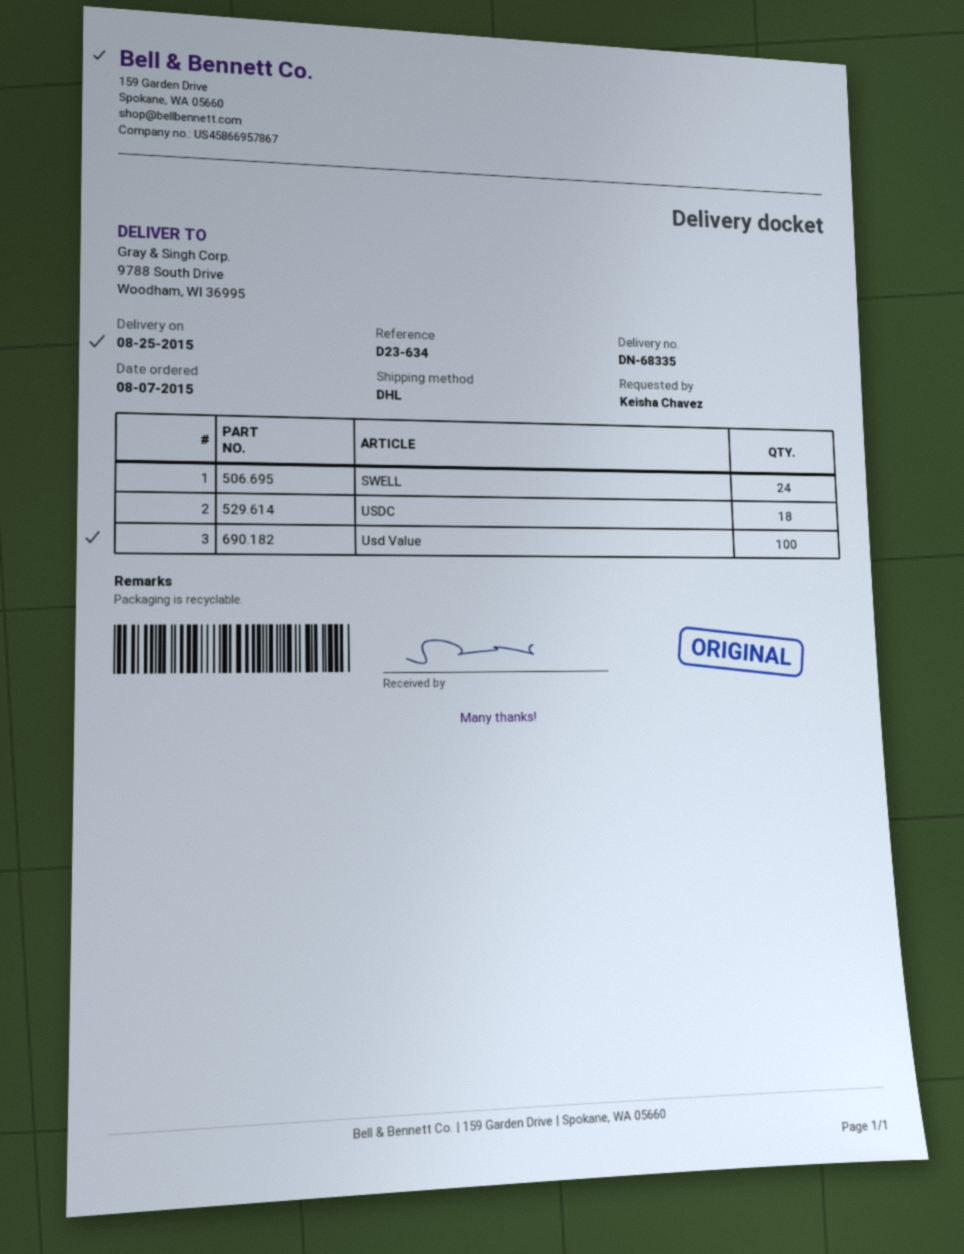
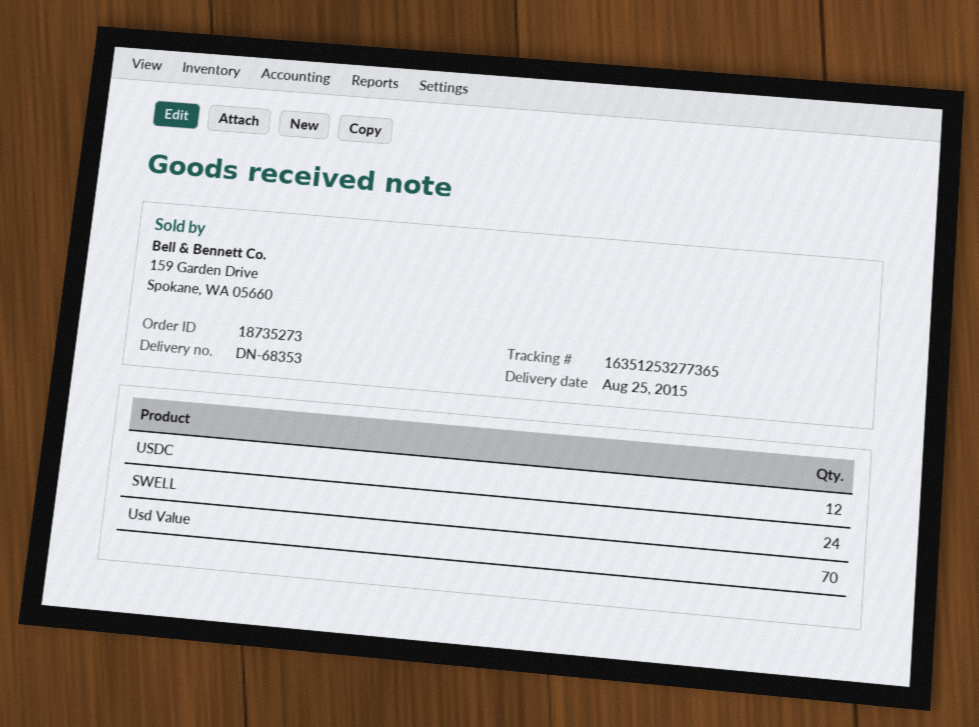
delivery note number: DN-68335 -> DN-68353
USDC: 18 -> 12
Usd Value: 100 -> 70

